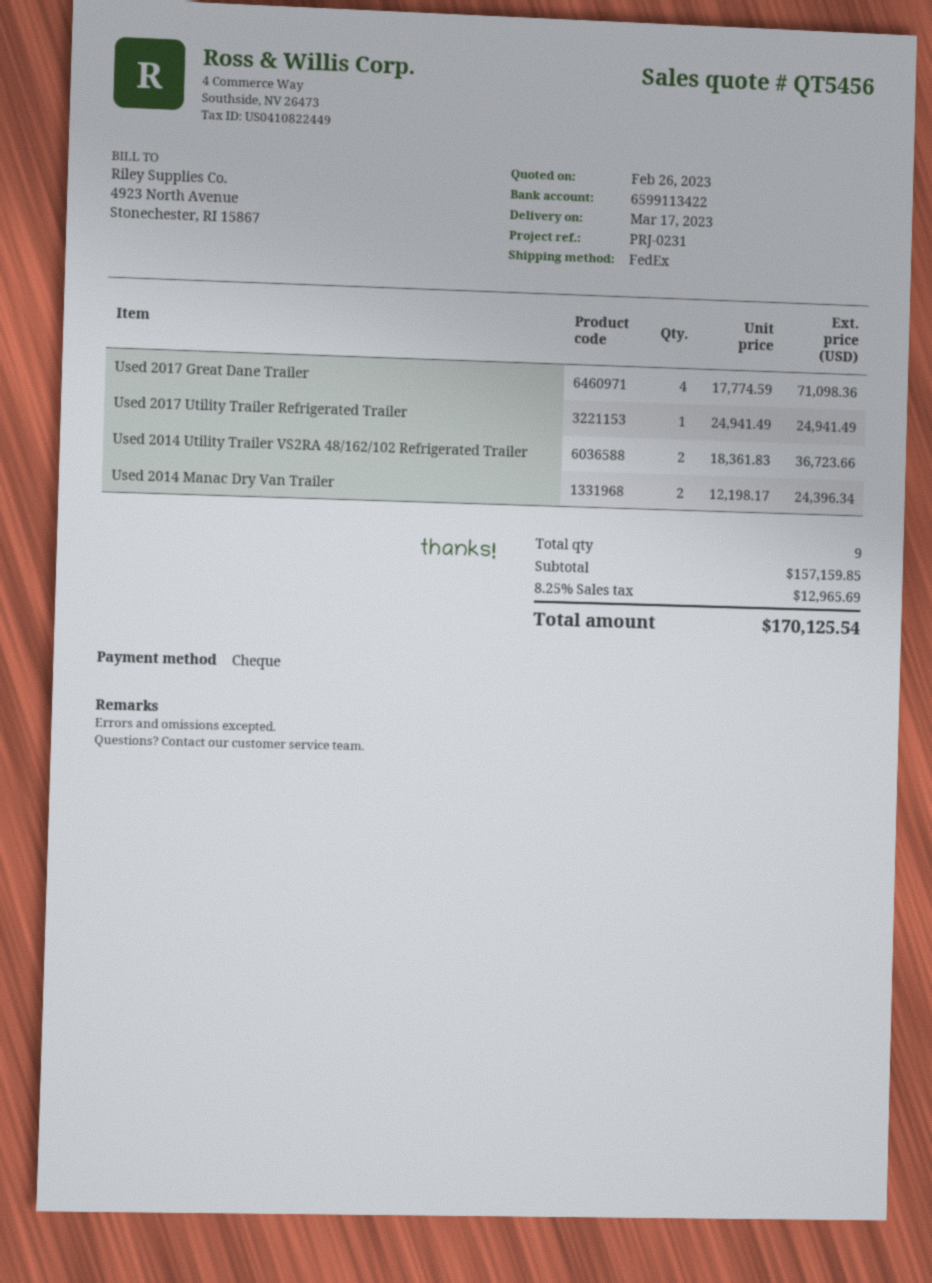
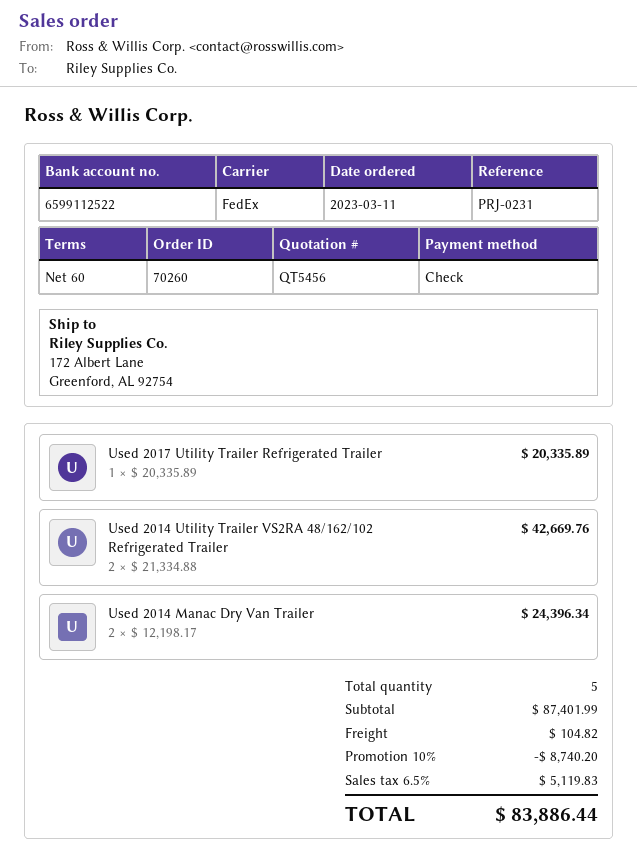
bank account: 6599113422 -> 6599112522
Used 2017 Great Dane Trailer: 4 x 17774.59 = 71098.36 -> none
Used 2017 Utility Trailer Refrigerated Trailer: 1 x 24941.49 = 24941.49 -> 1 x 20335.89 = 20335.89
Used 2014 Utility Trailer VS2RA 48/162/102 Refrigerated Trailer: 2 x 18361.83 = 36723.66 -> 2 x 21334.88 = 42669.76
total quantity: 9 -> 5
subtotal: 157159.85 -> 87401.99
discount: none -> 10% = 8740.20
shipping: none -> 104.82
tax: 8.25% = 12965.69 -> 6.5% = 5119.83
total: 170125.54 -> 83886.44

